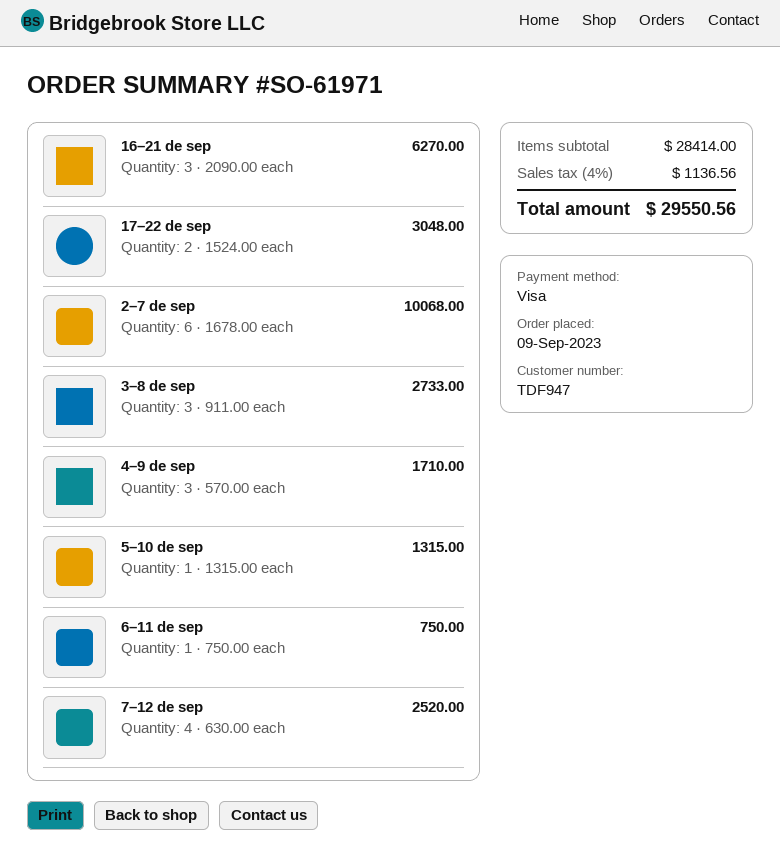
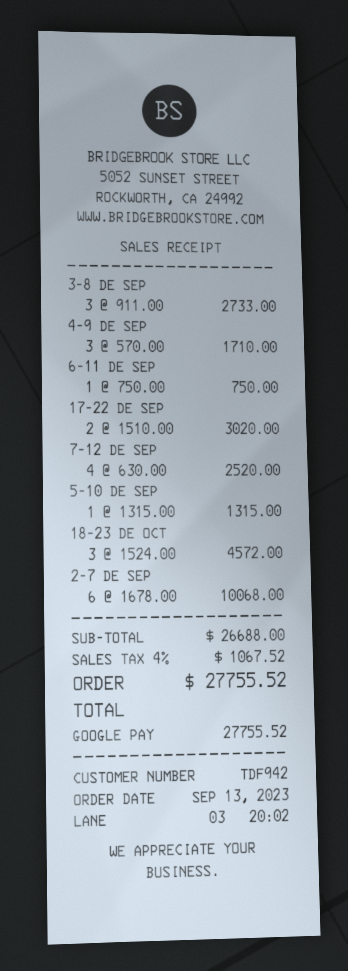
order date: 2023-09-09 -> 2023-09-13
customer number: TDF947 -> TDF942
payment method: Visa -> Google Pay
16–21 de sep: 3 x 2090.00 = 6270.00 -> none
17–22 de sep: 2 x 1524.00 = 3048.00 -> 2 x 1510.00 = 3020.00
18–23 DE OCT: none -> 3 x 1524.00 = 4572.00
subtotal: 28414.00 -> 26688.00
tax: 4% = 1136.56 -> 4% = 1067.52
total: 29550.56 -> 27755.52

